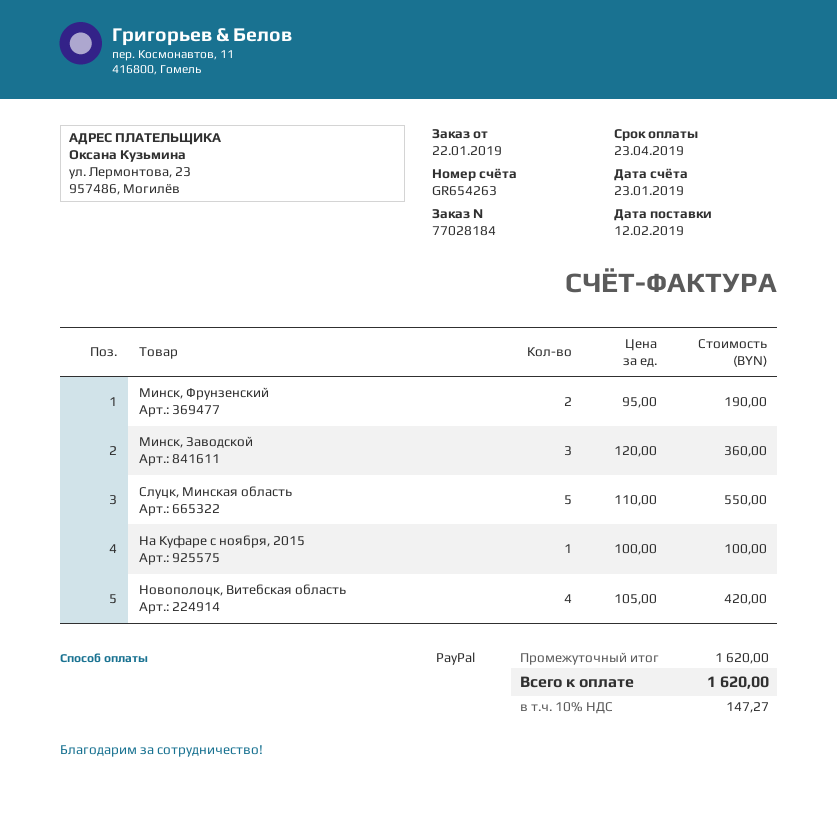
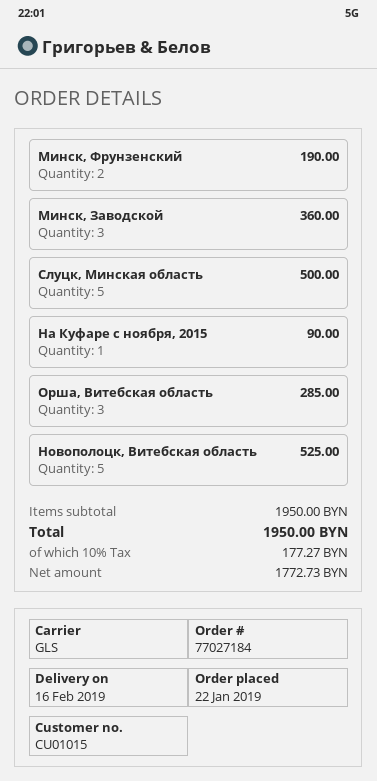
order number: 77028184 -> 77027184
delivery date: 2019-02-12 -> 2019-02-16
Слуцк, Минская область: 5 for 550.00 -> 5 for 500.00
На Куфаре с ноября, 2015: 1 for 100.00 -> 1 for 90.00
Новополоцк, Витебская область: 4 for 420.00 -> 5 for 525.00
Орша, Витебская область: none -> 3 for 285.00
subtotal: 1620.00 -> 1950.00
tax: 10% = 147.27 -> 10% = 177.27
total: 1620.00 -> 1950.00

